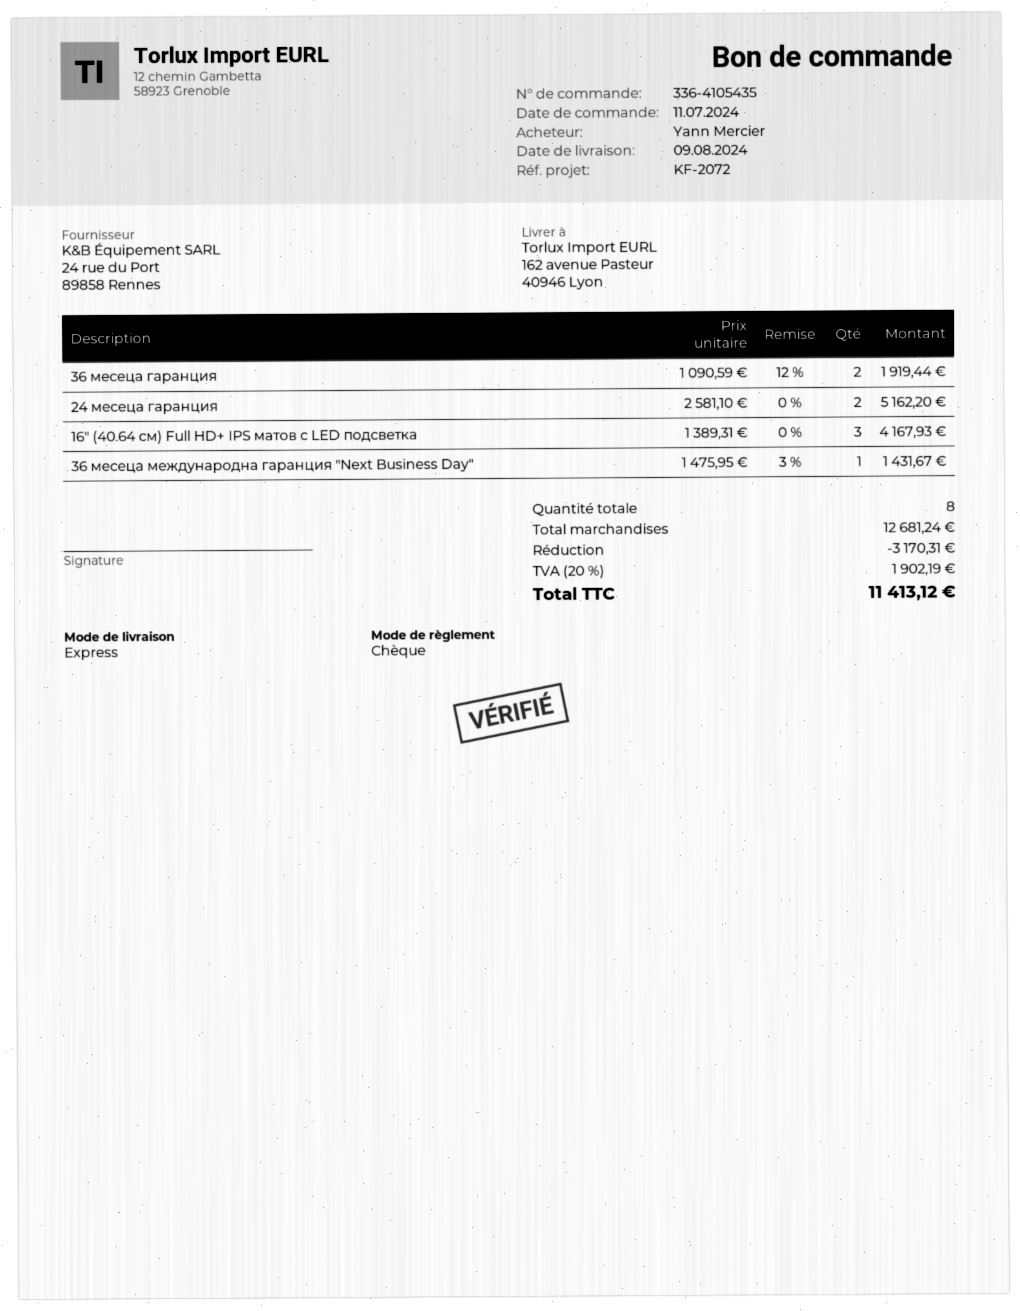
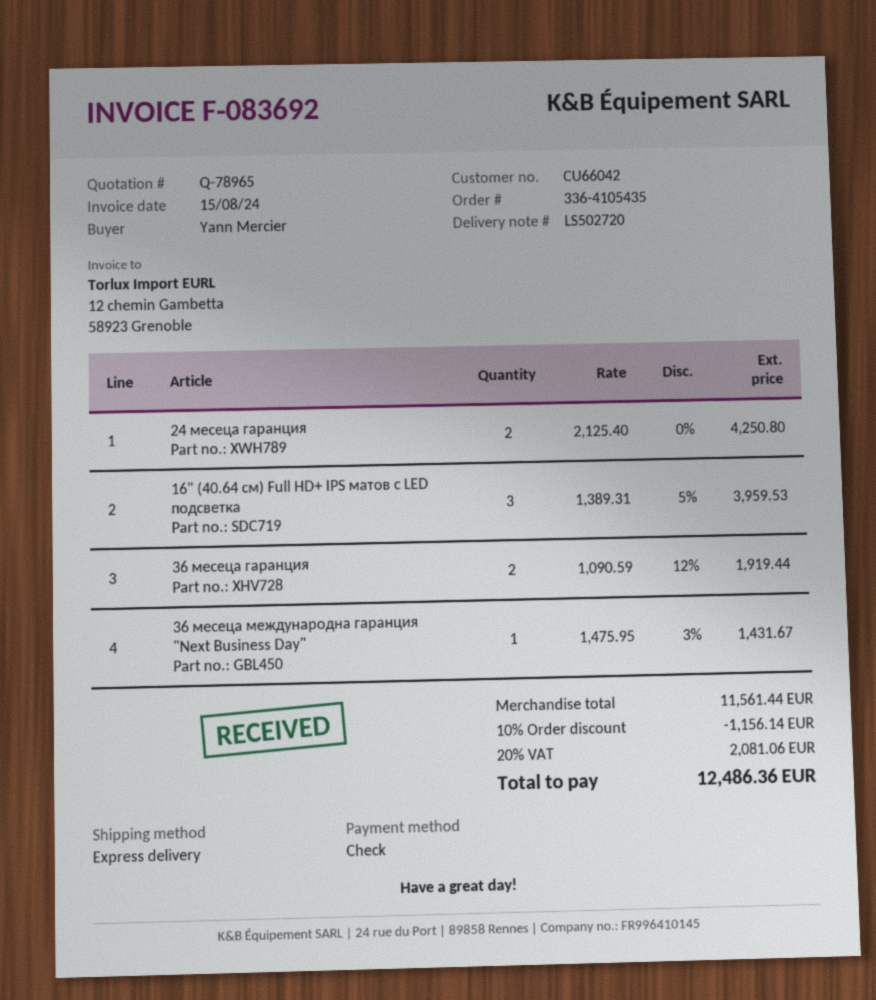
24 месеца гаранция: 2 x 2581.10 = 5162.20 -> 2 x 2125.40 = 4250.80
16" (40.64 см) Full HD+ IPS матов с LED подсветка: 3 x 1389.31 = 4167.93 -> 3 x 1389.31 - 5% = 3959.53
subtotal: 12681.24 -> 11561.44
discount: 3170.31 -> 1156.14
tax: 20% = 1902.19 -> 20% = 2081.06
total: 11413.12 -> 12486.36

